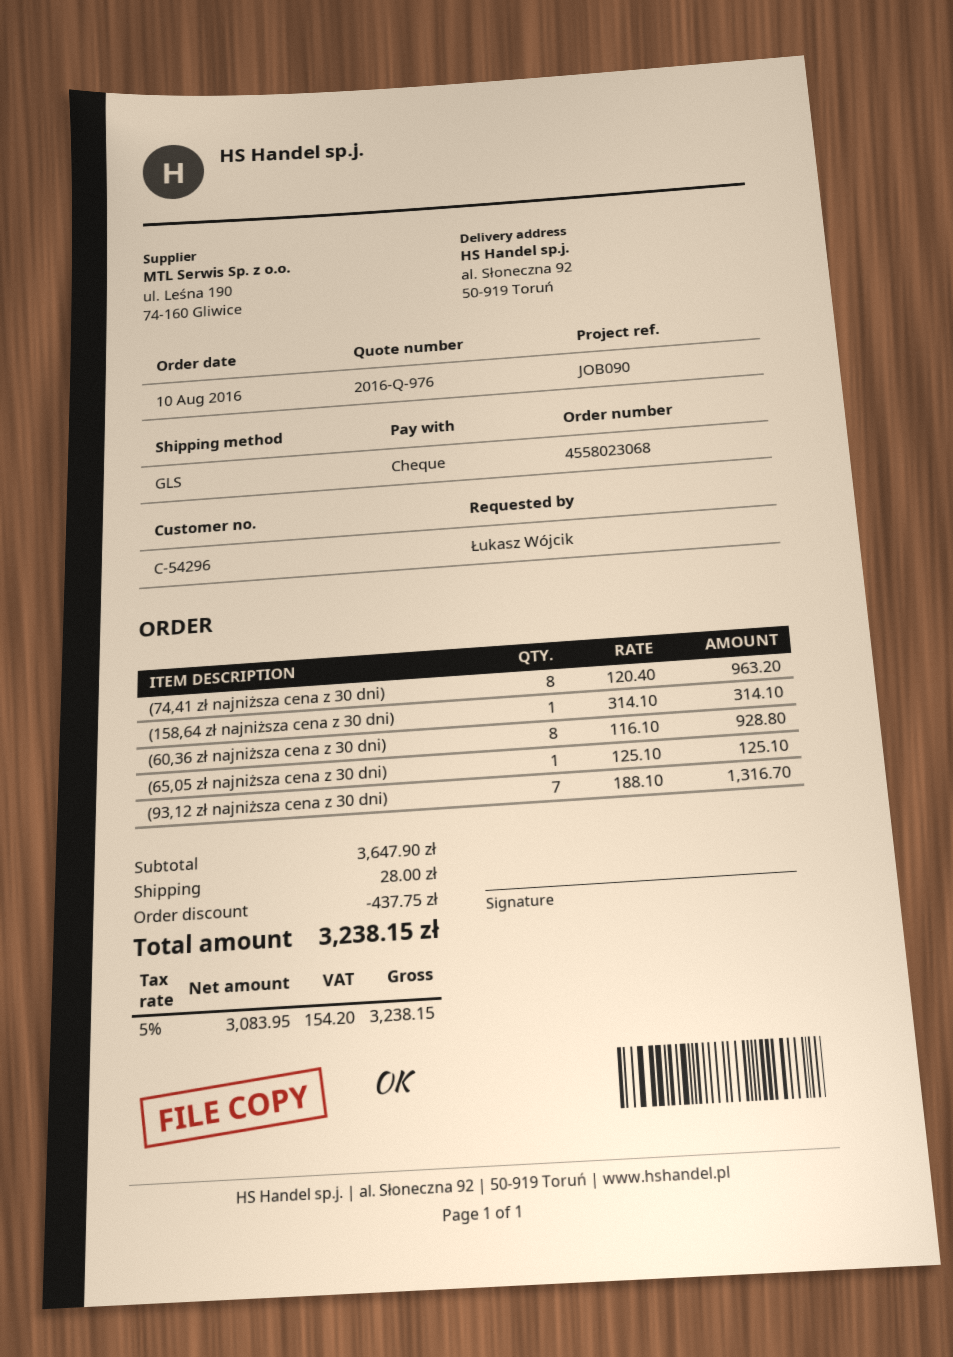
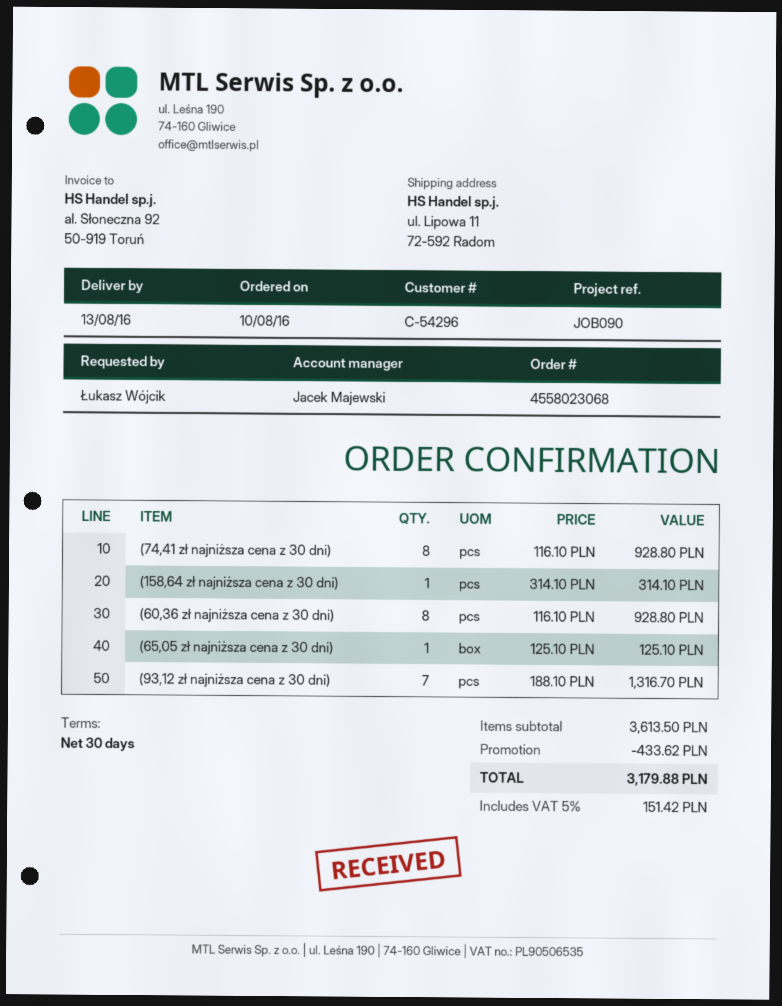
ship to: al. Słoneczna 92, 50-919 Toruń -> ul. Lipowa 11, 72-592 Radom
(74,41 zł najniższa cena z 30 dni): 8 x 120.40 = 963.20 -> 8 x 116.10 = 928.80
subtotal: 3647.90 -> 3613.50
discount: 437.75 -> 433.62
shipping: 28.00 -> none
tax: 5% = 154.20 -> 5% = 151.42
total: 3238.15 -> 3179.88

